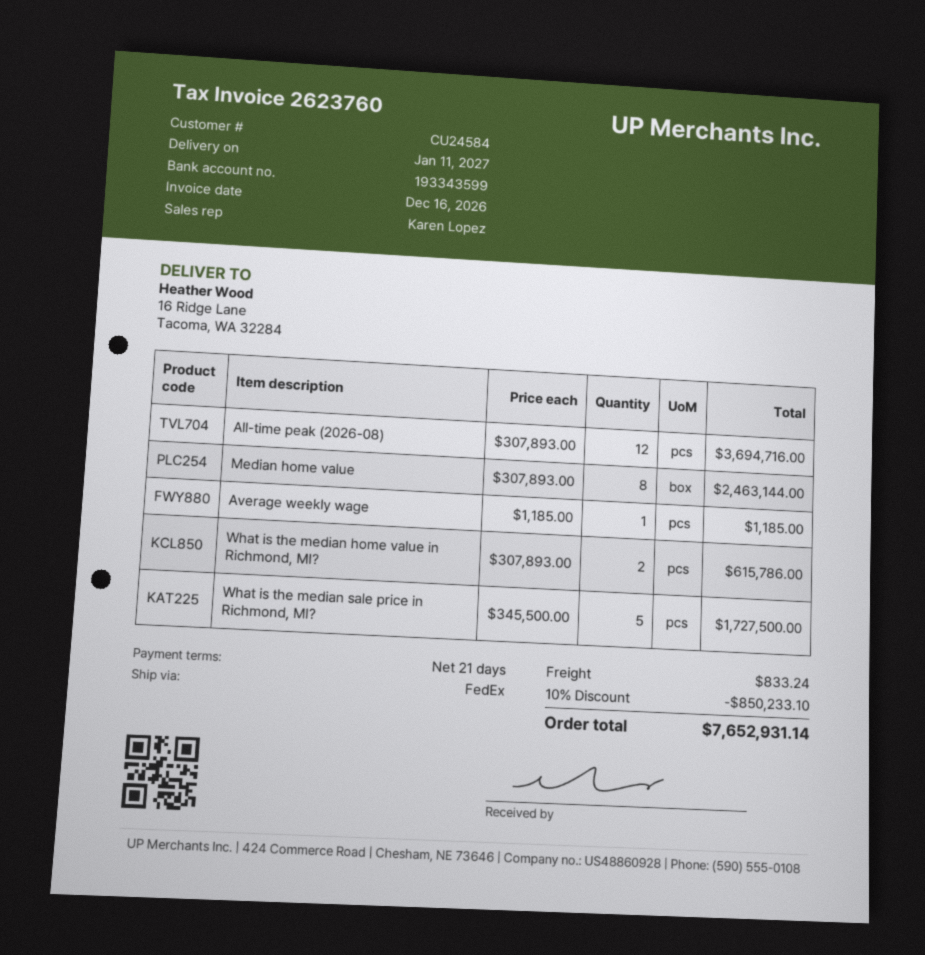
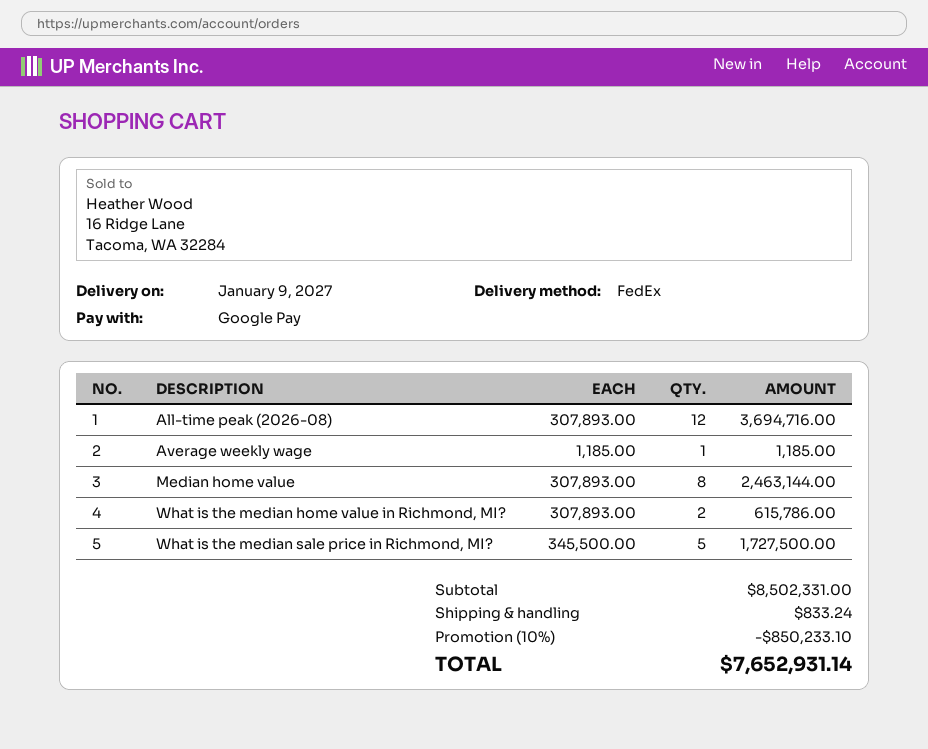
delivery date: 2027-01-11 -> 2027-01-09

